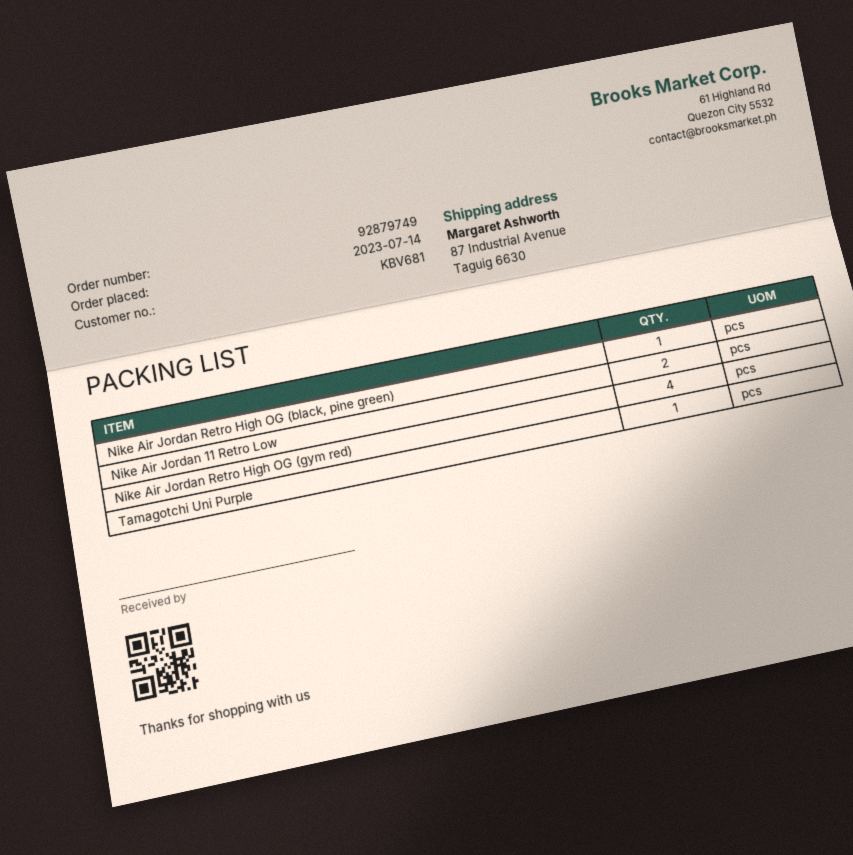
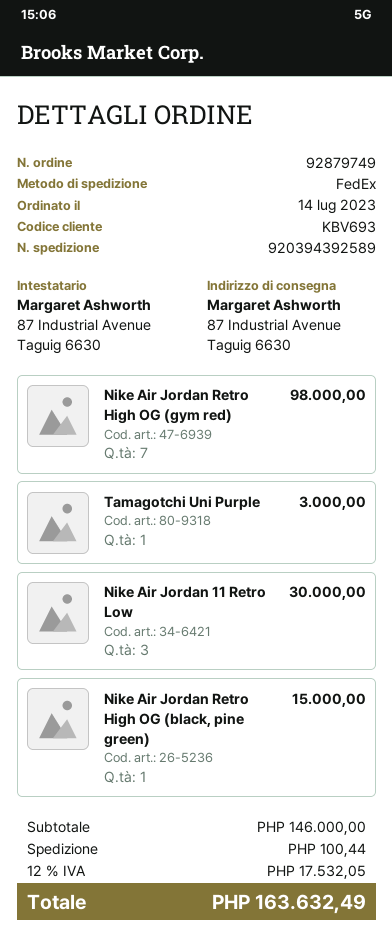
customer number: KBV681 -> KBV693
Nike Air Jordan 11 Retro Low: 2 -> 3
Nike Air Jordan Retro High OG (gym red): 4 -> 7

